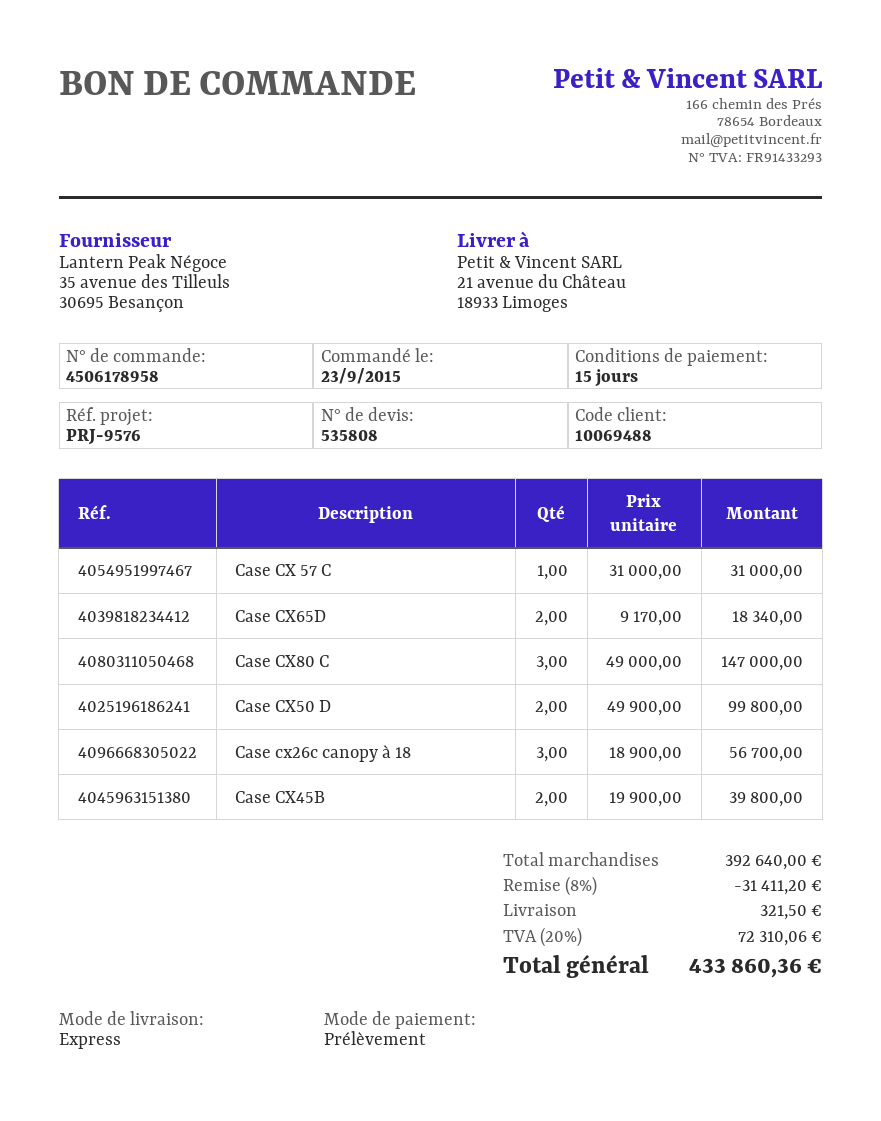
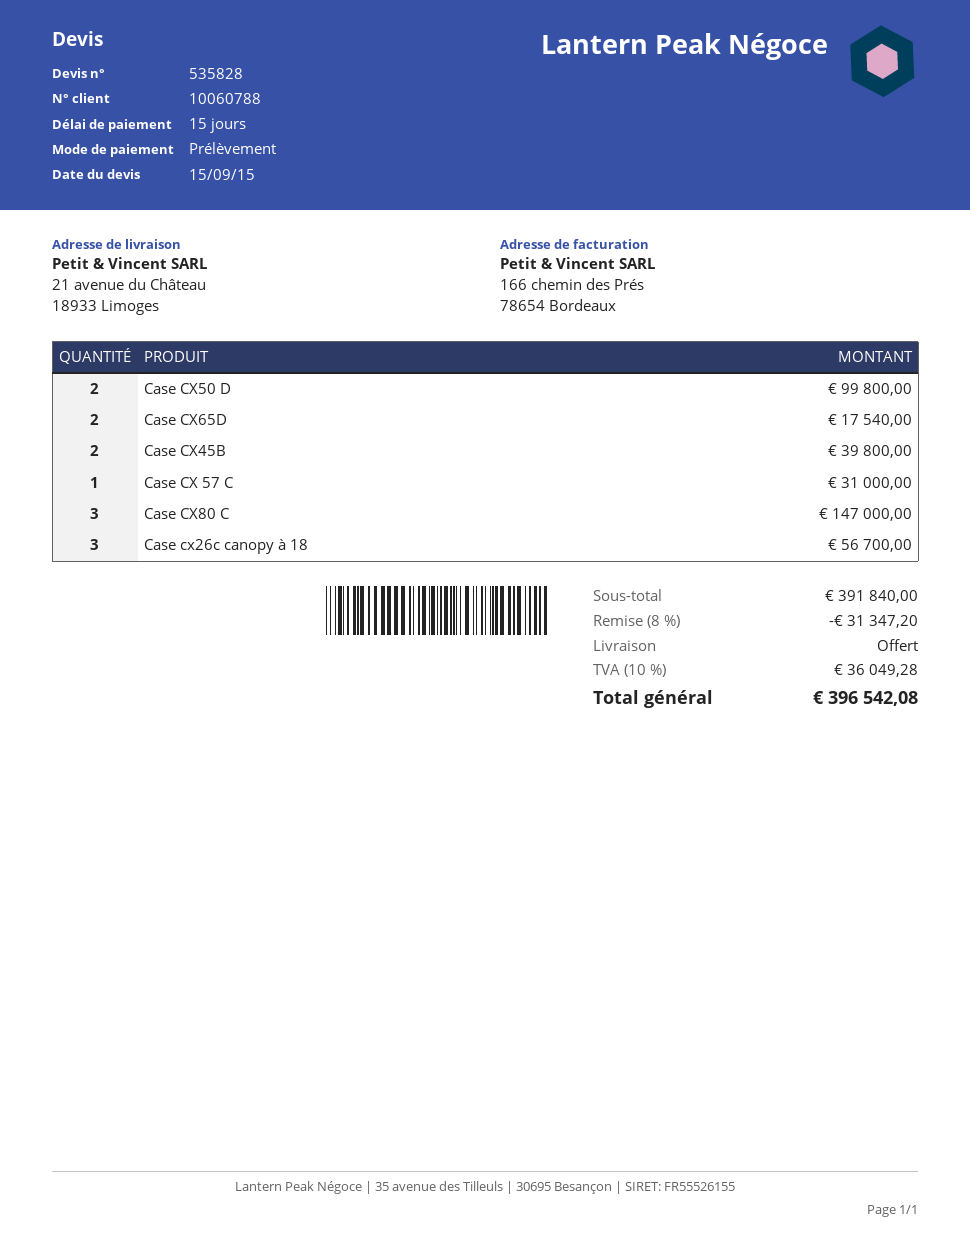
quote number: 535808 -> 535828
customer number: 10069488 -> 10060788
Case CX65D: 2 for 18340.00 -> 2 for 17540.00
subtotal: 392640.00 -> 391840.00
discount: 8% = 31411.20 -> 8% = 31347.20
shipping: 321.50 -> 0.00
tax: 20% = 72310.06 -> 10% = 36049.28
total: 433860.36 -> 396542.08

